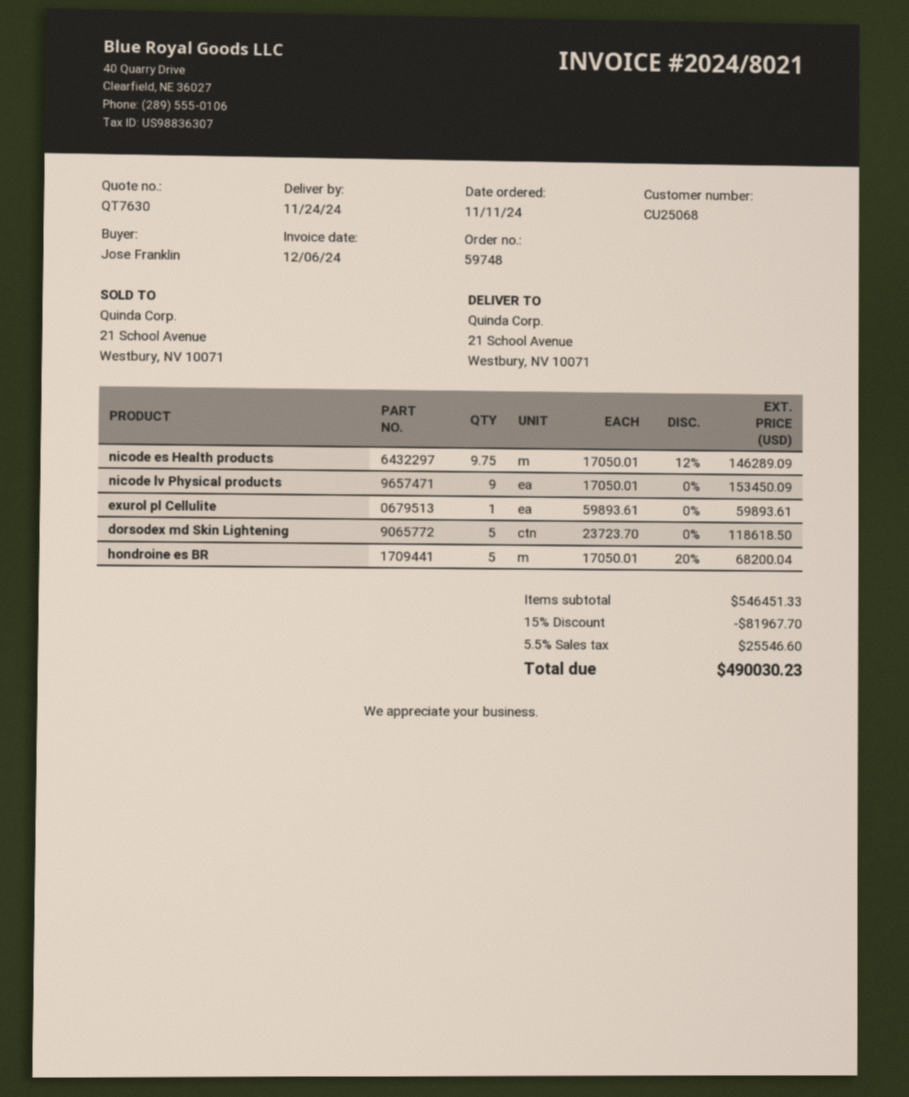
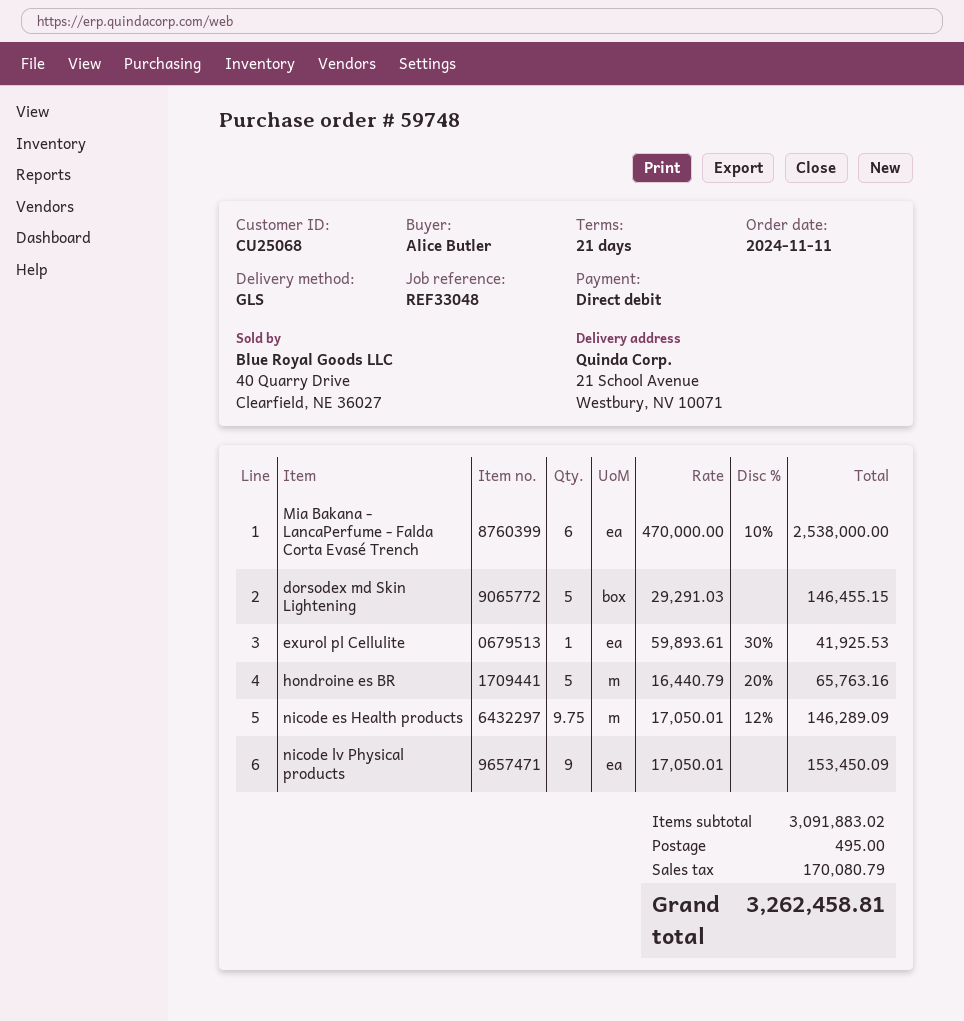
ordered by: Jose Franklin -> Alice Butler
exurol pl Cellulite: 1 x 59893.61 = 59893.61 -> 1 x 59893.61 - 30% = 41925.53
dorsodex md Skin Lightening: 5 x 23723.70 = 118618.50 -> 5 x 29291.03 = 146455.15
hondroine es BR: 5 x 17050.01 - 20% = 68200.04 -> 5 x 16440.79 - 20% = 65763.16
Mia Bakana - LancaPerfume - Falda Corta Evasé Trench: none -> 6 x 470000.00 - 10% = 2538000.00
subtotal: 546451.33 -> 3091883.02
discount: 15% = 81967.70 -> none
shipping: none -> 495.00
tax: 25546.60 -> 170080.79
total: 490030.23 -> 3262458.81

